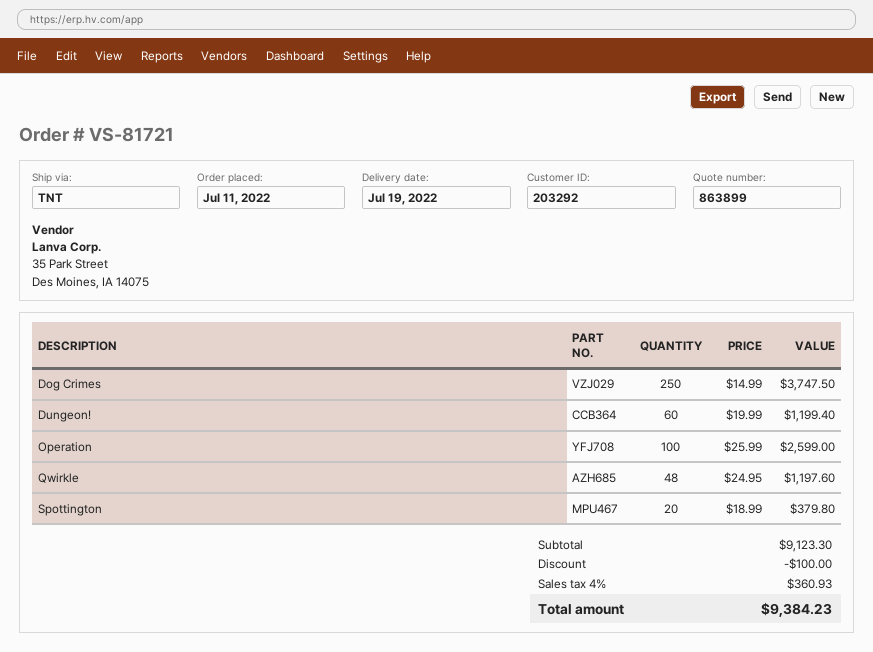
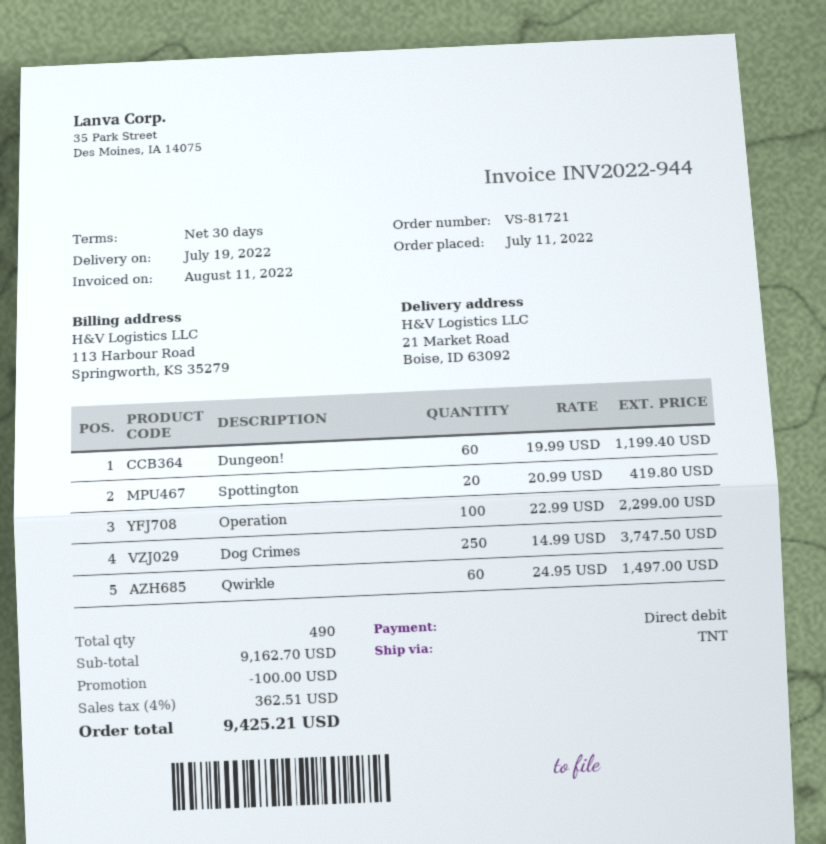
Operation: 100 x 25.99 = 2599.00 -> 100 x 22.99 = 2299.00
Qwirkle: 48 x 24.95 = 1197.60 -> 60 x 24.95 = 1497.00
Spottington: 20 x 18.99 = 379.80 -> 20 x 20.99 = 419.80
subtotal: 9123.30 -> 9162.70
tax: 4% = 360.93 -> 4% = 362.51
total: 9384.23 -> 9425.21

